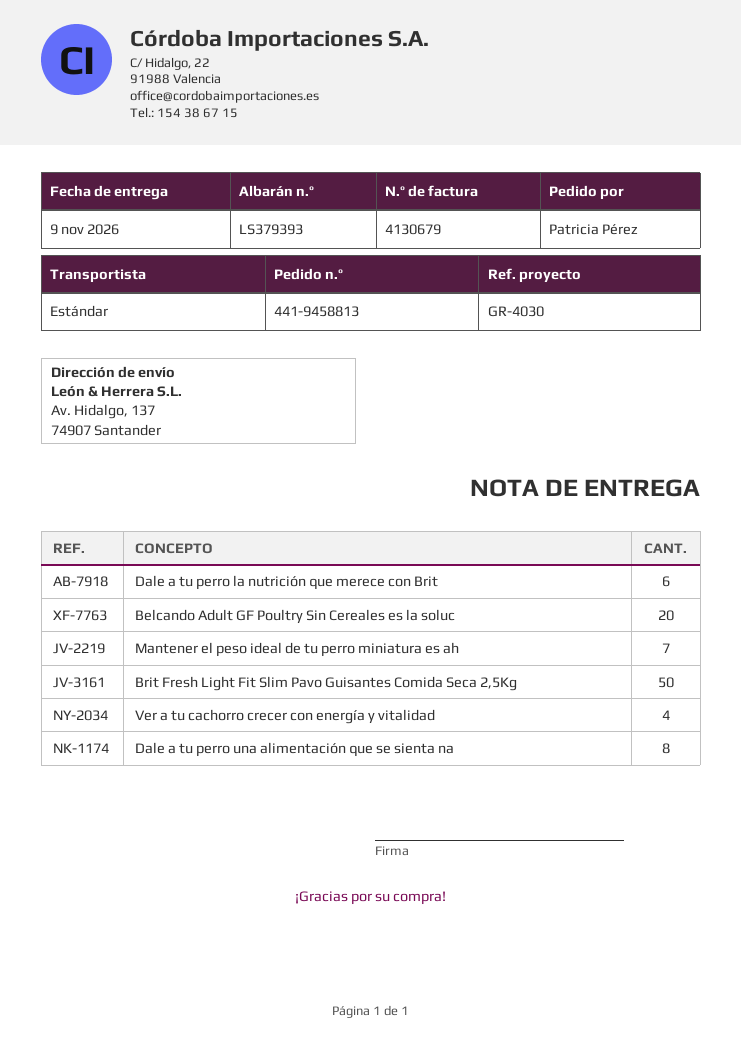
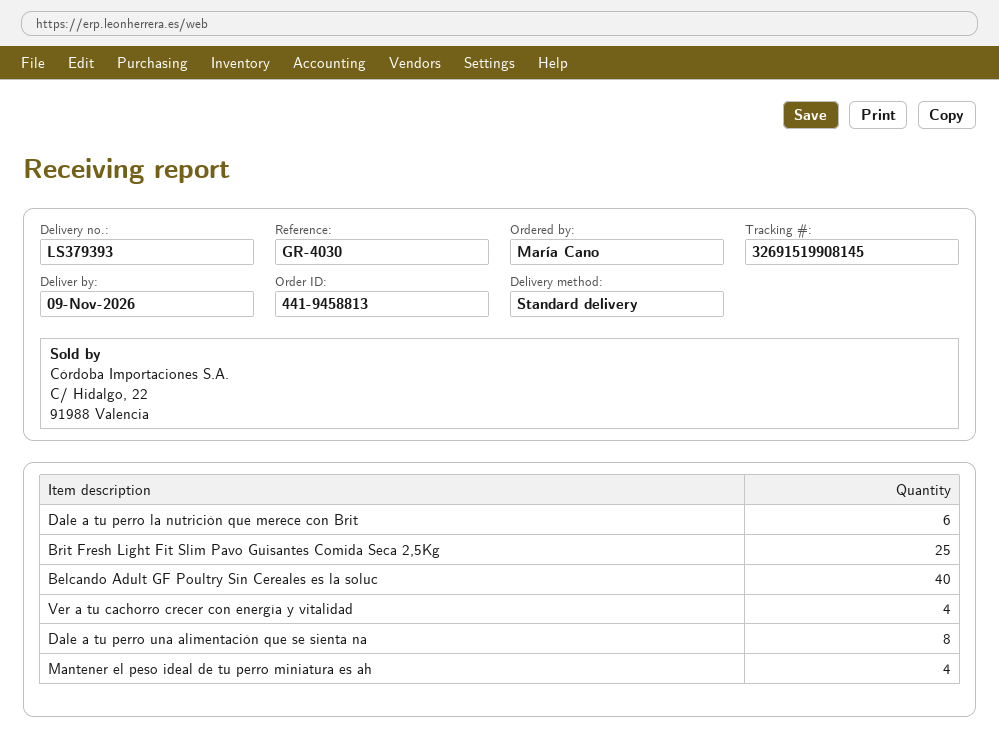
ordered by: Patricia Pérez -> María Cano
Belcando Adult GF Poultry Sin Cereales es la soluc: 20 -> 40
Mantener el peso ideal de tu perro miniatura es ah: 7 -> 4
Brit Fresh Light Fit Slim Pavo Guisantes Comida Seca 2,5Kg: 50 -> 25

